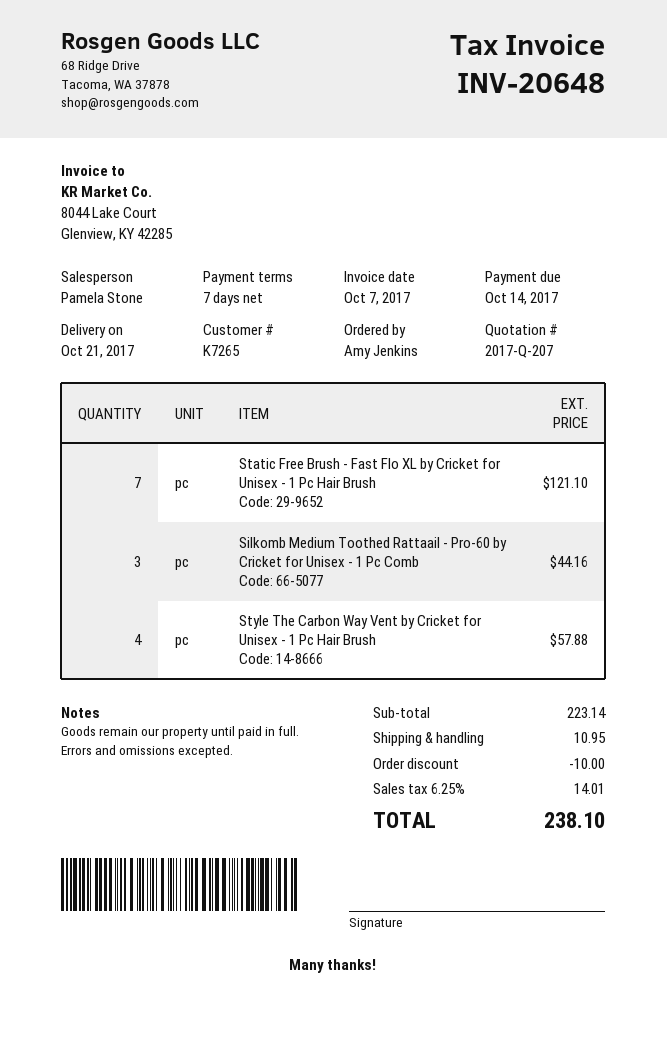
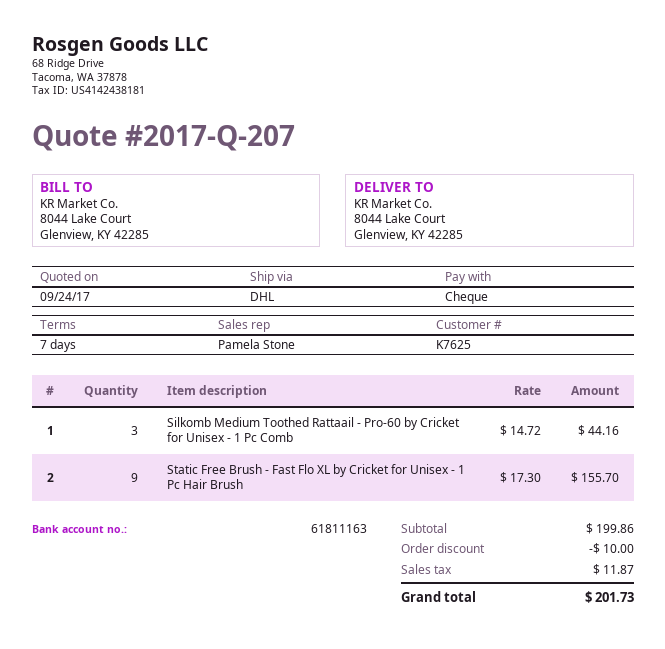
customer number: K7265 -> K7625
Static Free Brush - Fast Flo XL by Cricket for Unisex - 1 Pc Hair Brush: 7 for 121.10 -> 9 for 155.70
Style The Carbon Way Vent by Cricket for Unisex - 1 Pc Hair Brush: 4 for 57.88 -> none
subtotal: 223.14 -> 199.86
shipping: 10.95 -> none
tax: 14.01 -> 11.87
total: 238.10 -> 201.73

